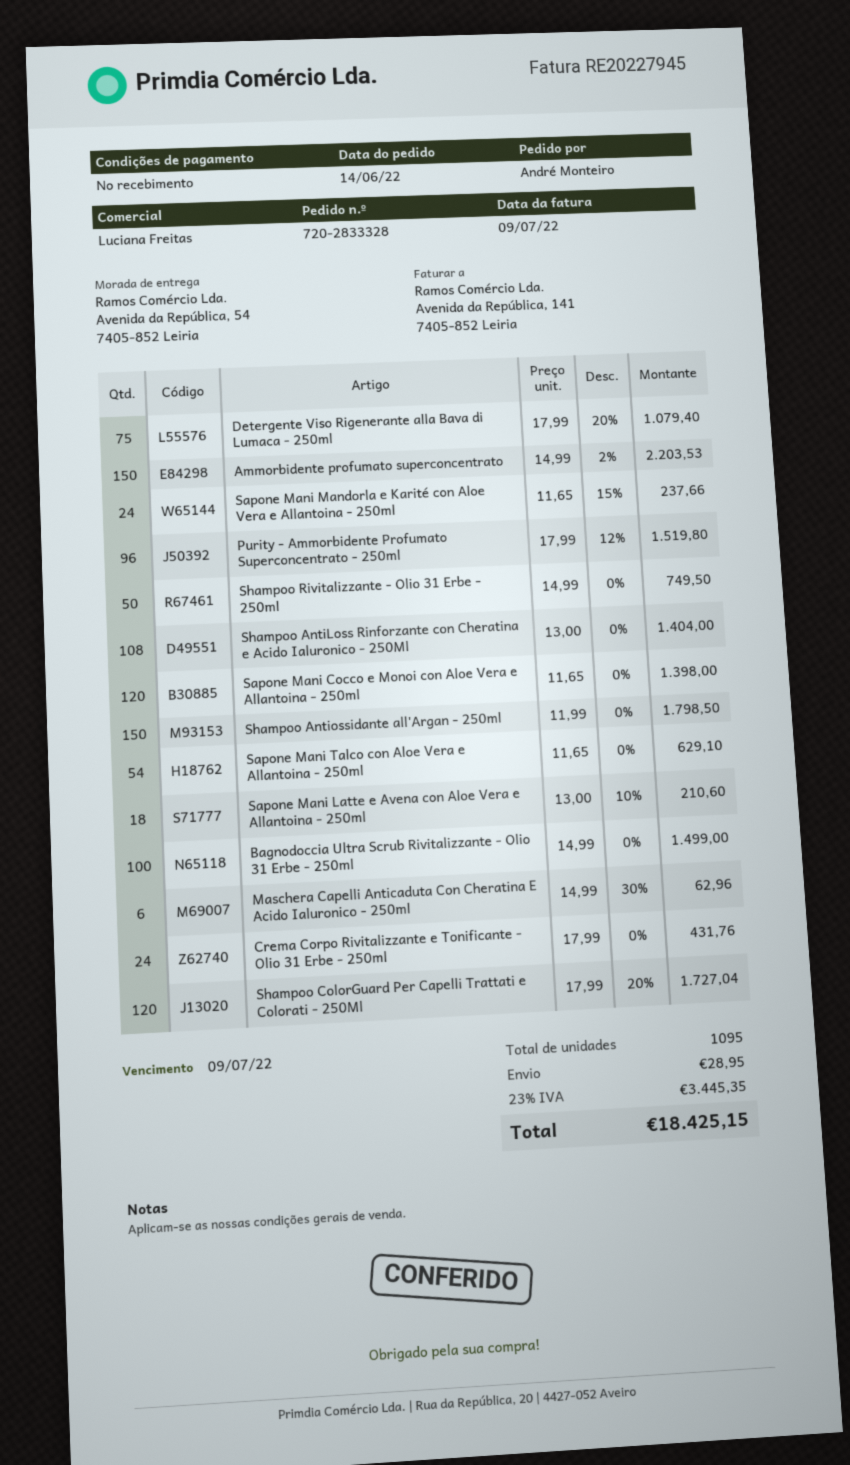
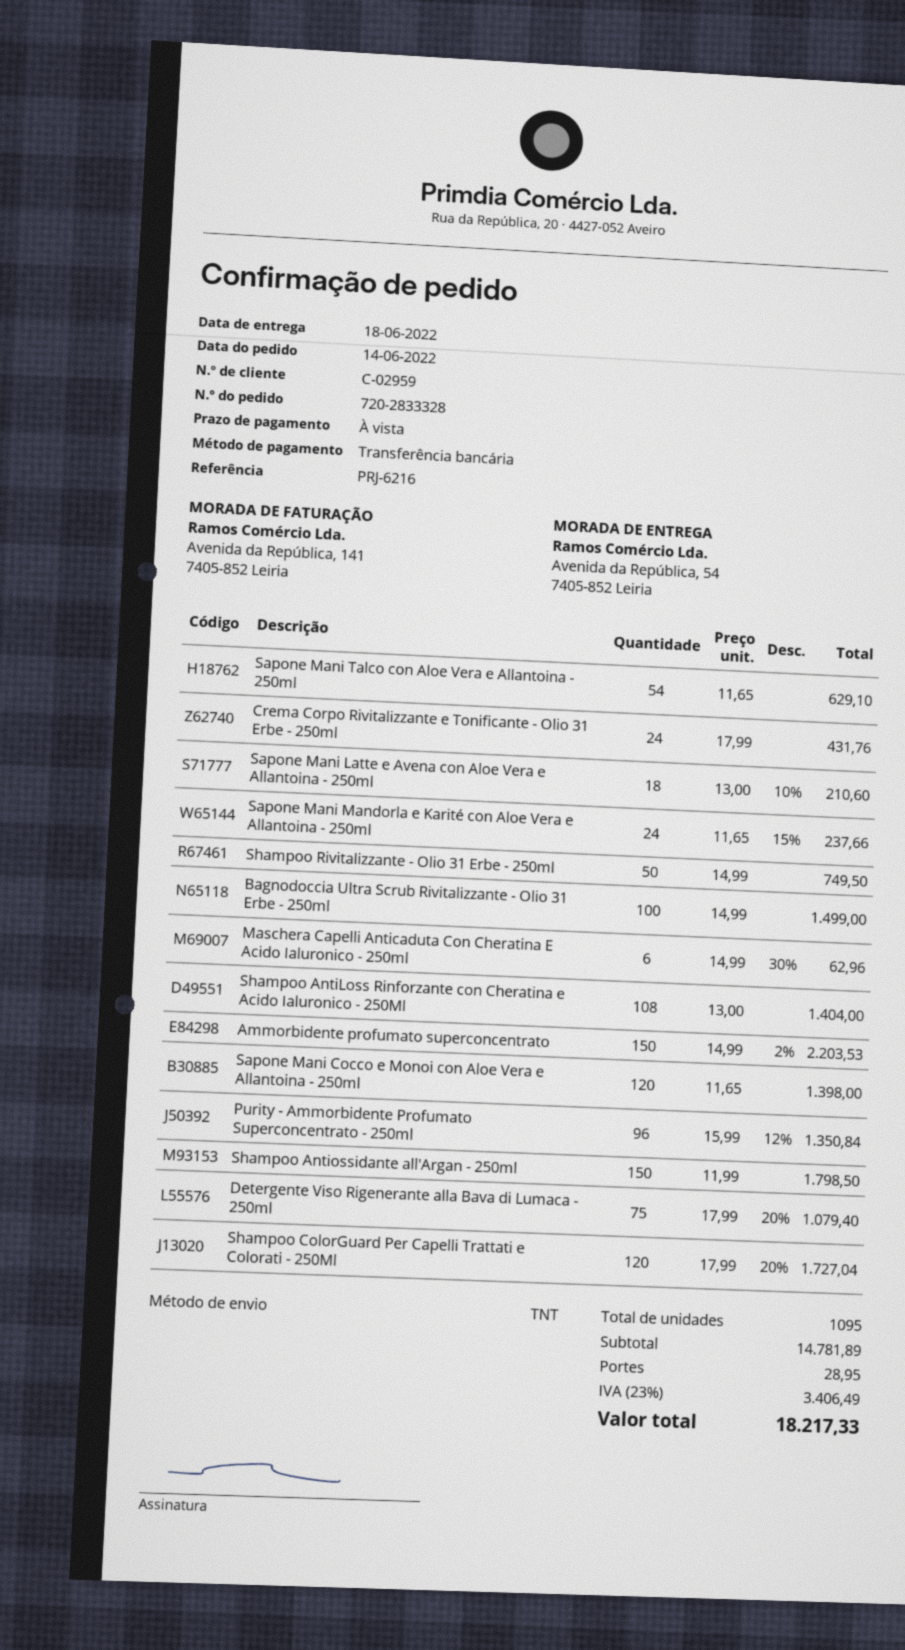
Purity - Ammorbidente Profumato Superconcentrato - 250ml: 96 x 17.99 - 12% = 1519.80 -> 96 x 15.99 - 12% = 1350.84
tax: 23% = 3445.35 -> 23% = 3406.49
total: 18425.15 -> 18217.33

